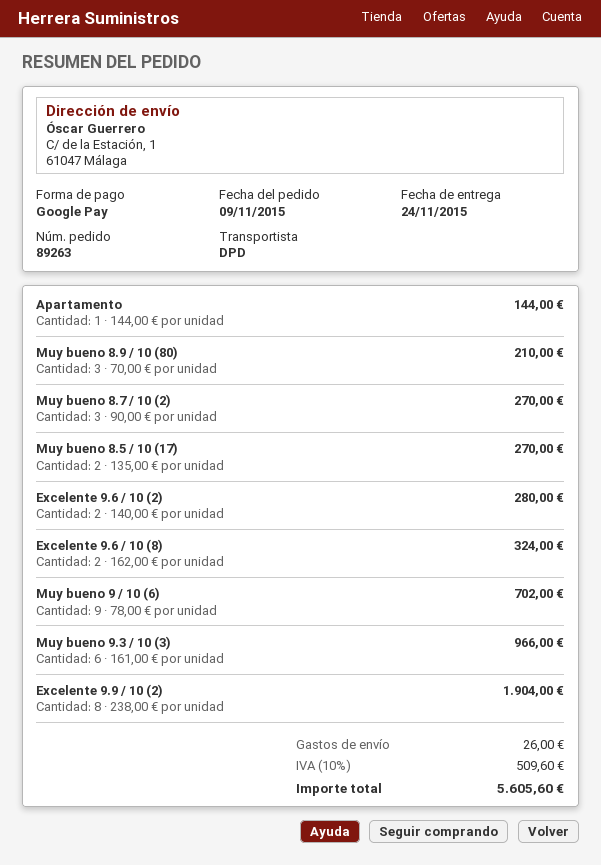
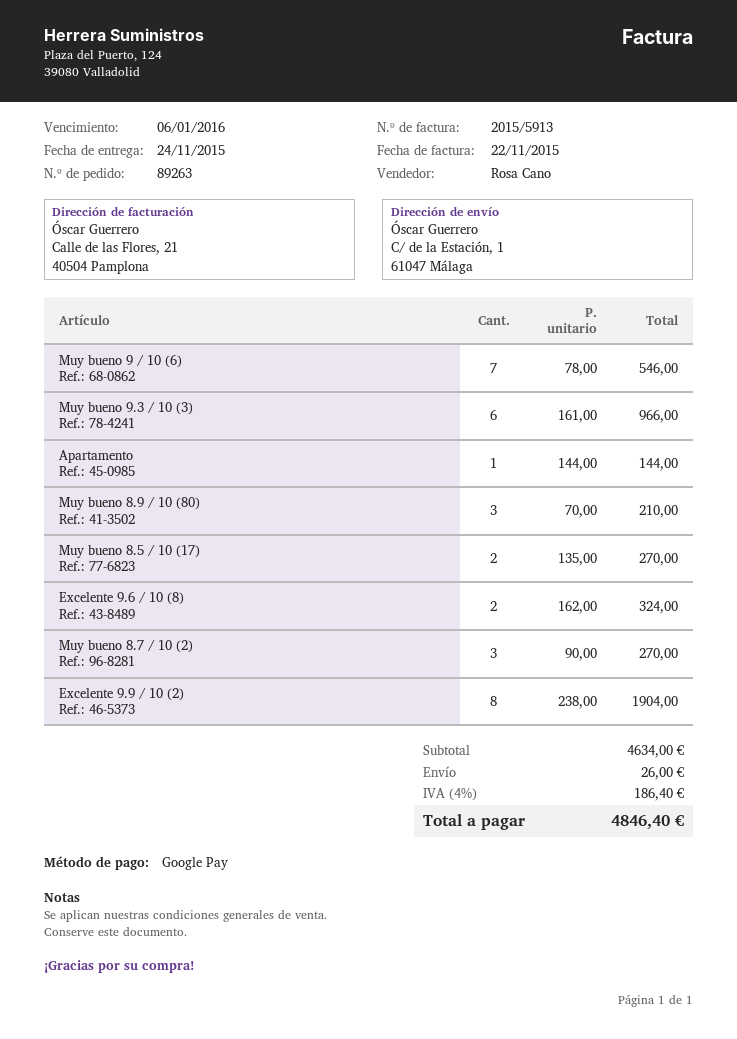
Excelente 9.6 / 10 (2): 2 x 140.00 = 280.00 -> none
Muy bueno 9 / 10 (6): 9 x 78.00 = 702.00 -> 7 x 78.00 = 546.00
tax: 10% = 509.60 -> 4% = 186.40
total: 5605.60 -> 4846.40

